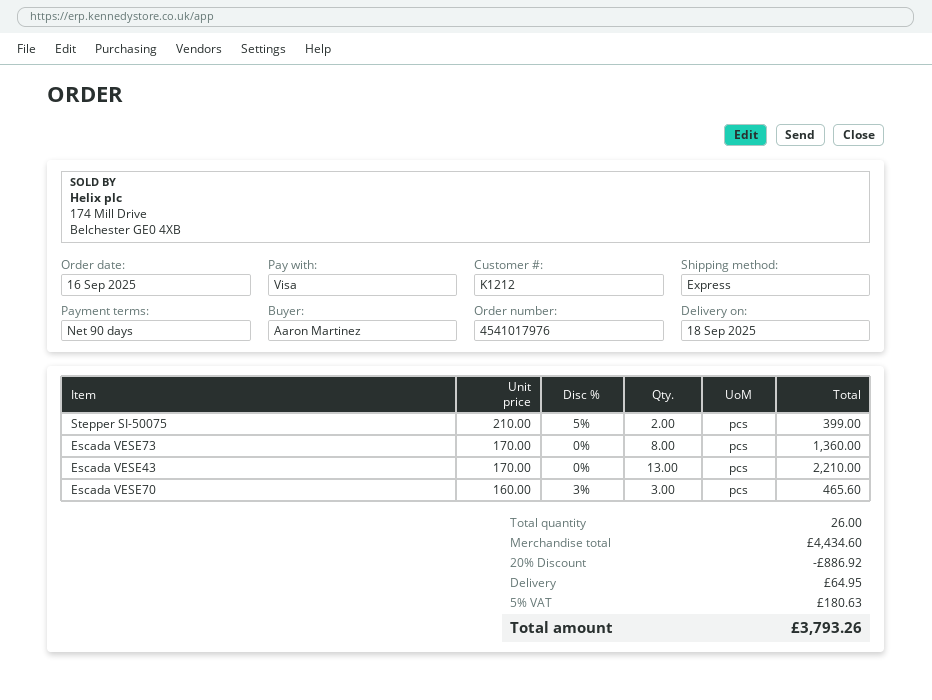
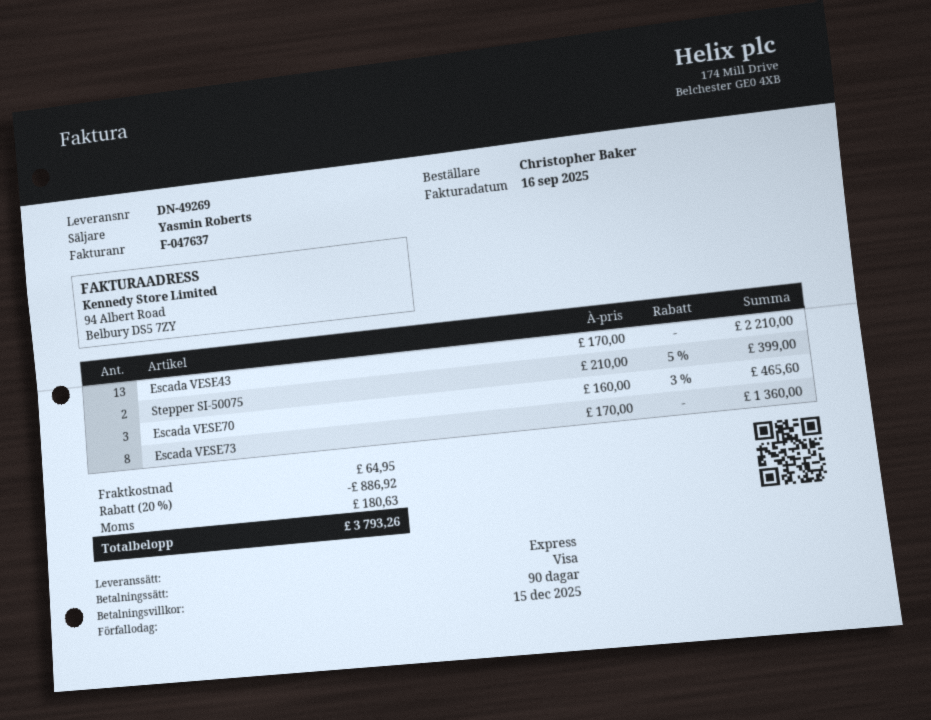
ordered by: Aaron Martinez -> Christopher Baker

